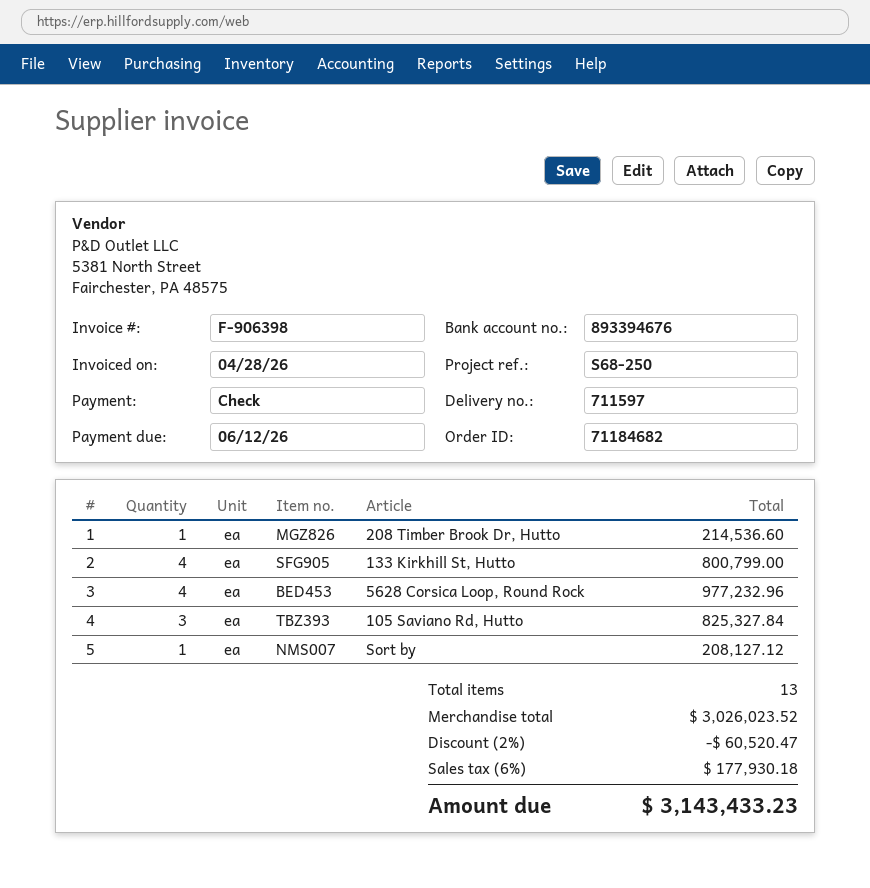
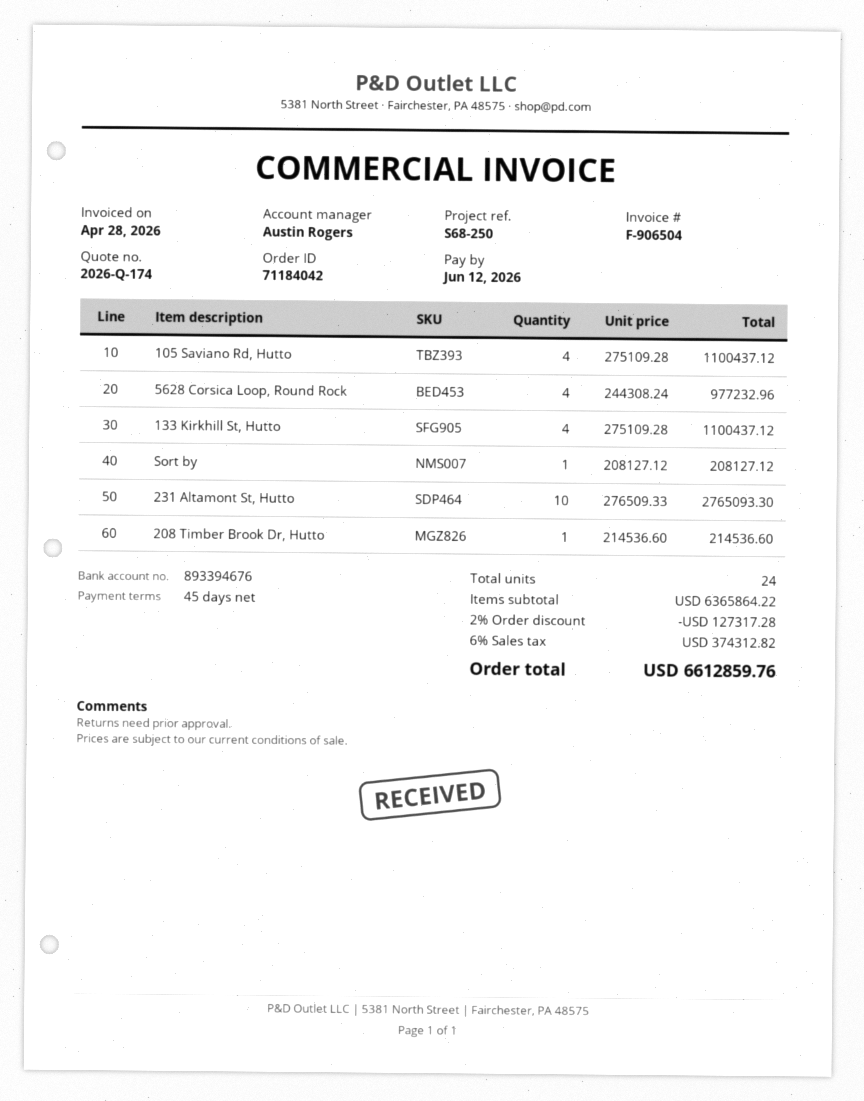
order number: 71184682 -> 71184042
invoice number: F-906398 -> F-906504
133 Kirkhill St, Hutto: 4 for 800799.00 -> 4 for 1100437.12
105 Saviano Rd, Hutto: 3 for 825327.84 -> 4 for 1100437.12
231 Altamont St, Hutto: none -> 10 for 2765093.30
total quantity: 13 -> 24
subtotal: 3026023.52 -> 6365864.22
discount: 2% = 60520.47 -> 2% = 127317.28
tax: 6% = 177930.18 -> 6% = 374312.82
total: 3143433.23 -> 6612859.76

